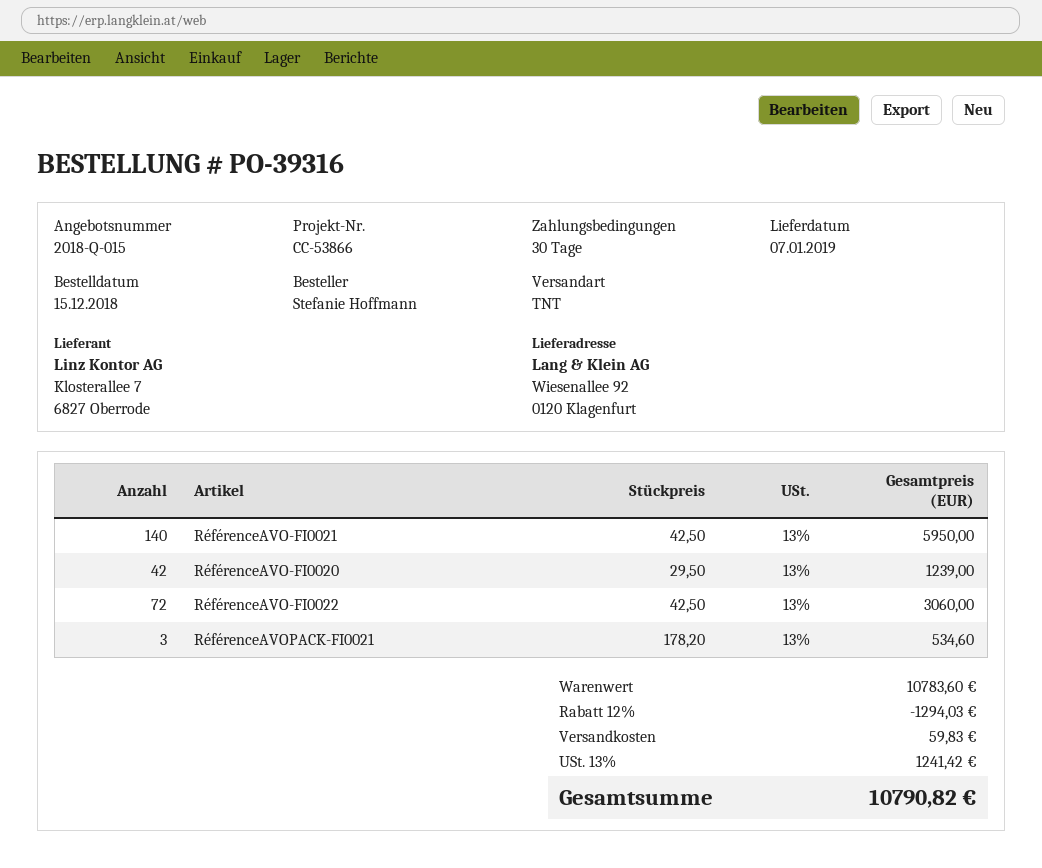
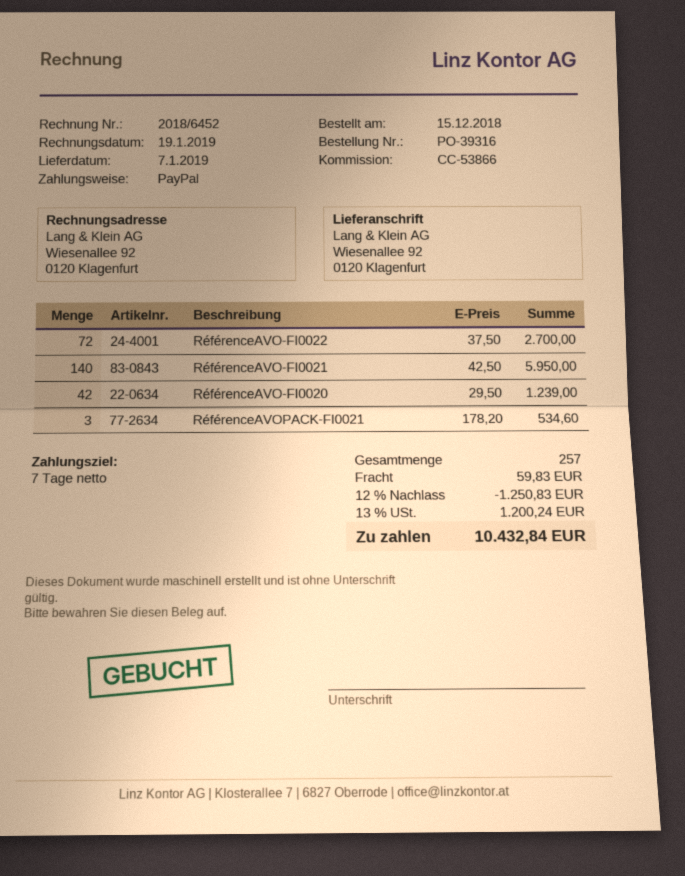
payment terms: 30 days -> 7 days
RéférenceAVO-FI0022: 72 x 42.50 = 3060.00 -> 72 x 37.50 = 2700.00
discount: 12% = 1294.03 -> 12% = 1250.83
tax: 13% = 1241.42 -> 13% = 1200.24
total: 10790.82 -> 10432.84

